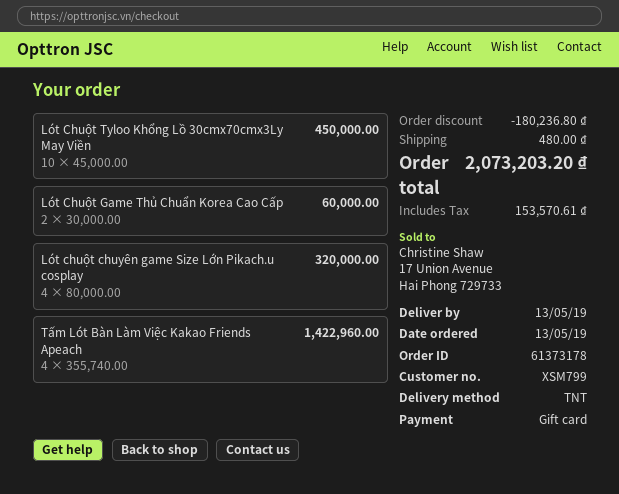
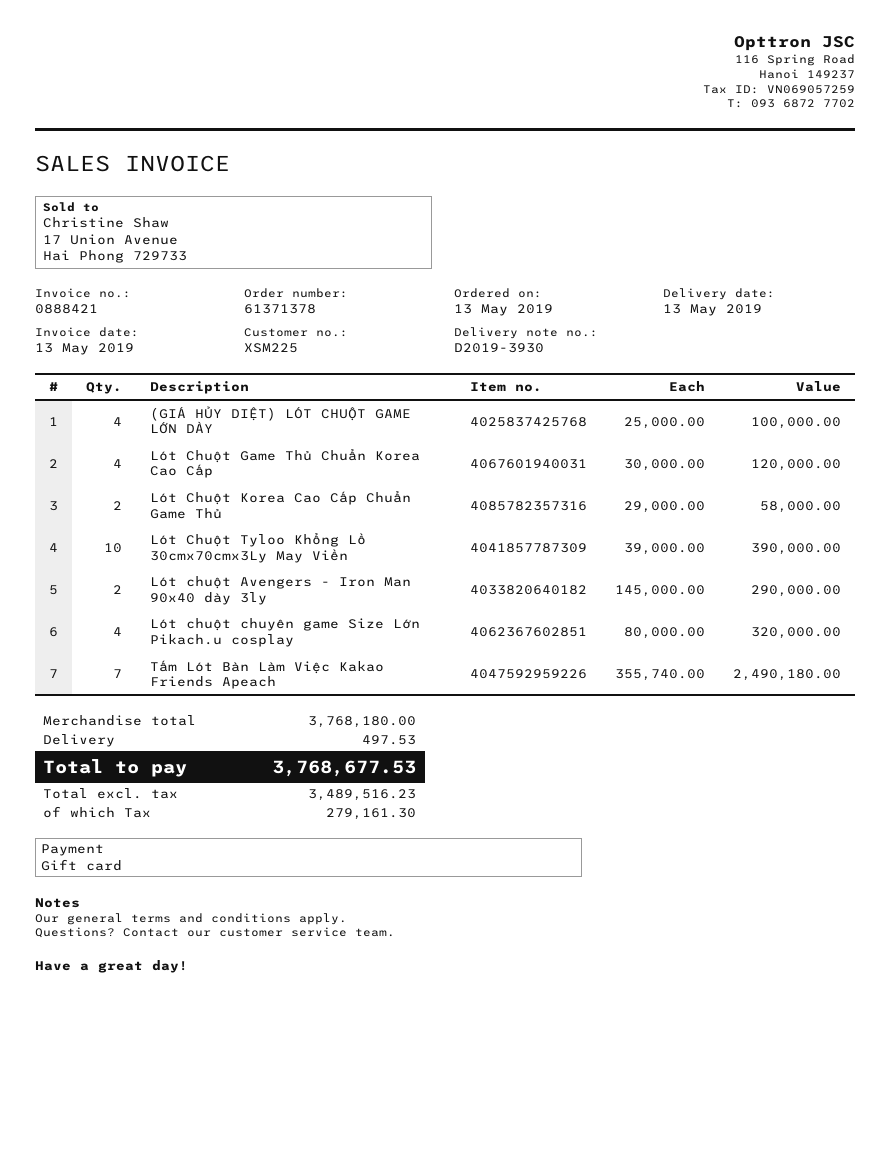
order number: 61373178 -> 61371378
customer number: XSM799 -> XSM225
Lót Chuột Tyloo Khổng Lồ 30cmx70cmx3Ly May Viền: 10 x 45000.00 = 450000.00 -> 10 x 39000.00 = 390000.00
Lót Chuột Game Thủ Chuẩn Korea Cao Cấp: 2 x 30000.00 = 60000.00 -> 4 x 30000.00 = 120000.00
Tấm Lót Bàn Làm Việc Kakao Friends Apeach: 4 x 355740.00 = 1422960.00 -> 7 x 355740.00 = 2490180.00
(GIÁ HỦY DIỆT) LÓT CHUỘT GAME LỚN DÀY: none -> 4 x 25000.00 = 100000.00
Lót Chuột Korea Cao Cấp Chuẩn Game Thủ: none -> 2 x 29000.00 = 58000.00
Lót chuột Avengers - Iron Man 90x40 dày 3ly: none -> 2 x 145000.00 = 290000.00
discount: 180236.80 -> none
shipping: 480.00 -> 497.53
tax: 153570.61 -> 279161.30
total: 2073203.20 -> 3768677.53

